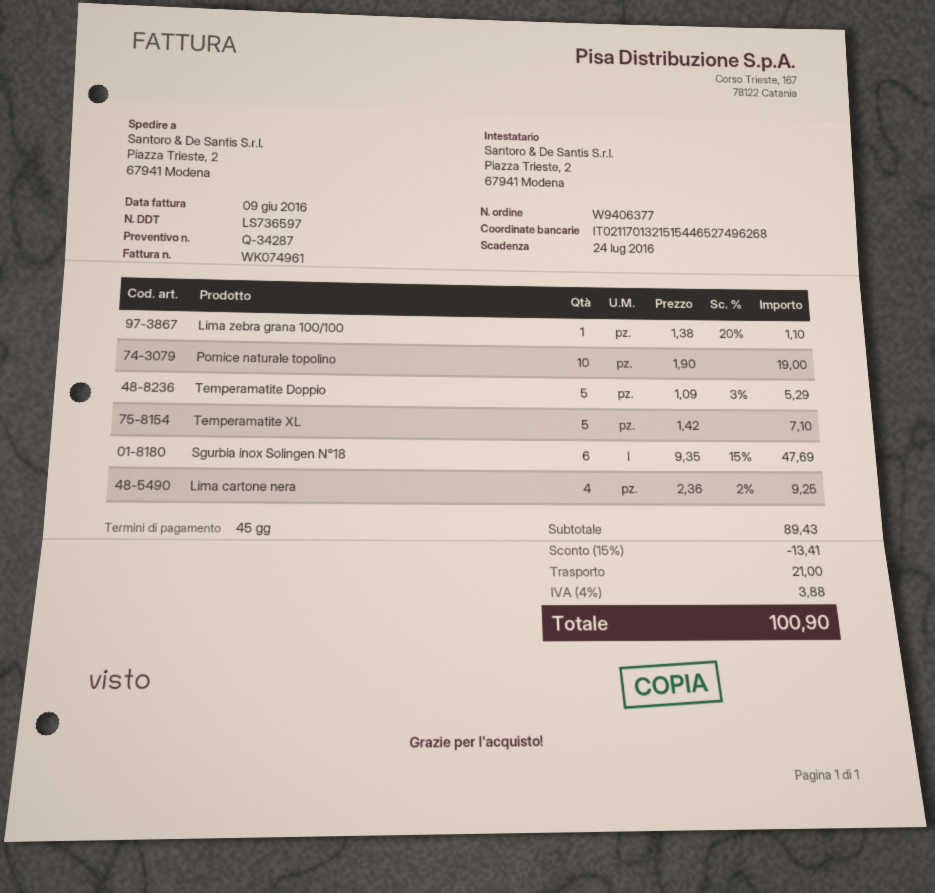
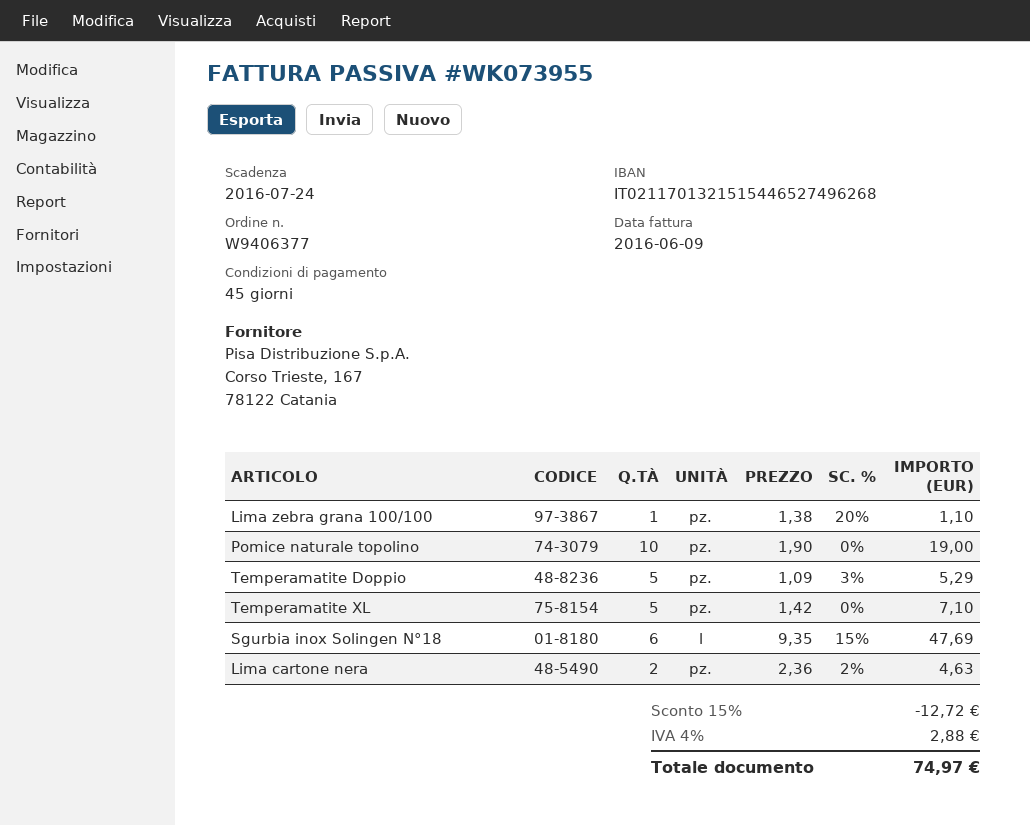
invoice number: WK074961 -> WK073955
Lima cartone nera: 4 x 2.36 - 2% = 9.25 -> 2 x 2.36 - 2% = 4.63
discount: 15% = 13.41 -> 15% = 12.72
shipping: 21.00 -> none
tax: 4% = 3.88 -> 4% = 2.88
total: 100.90 -> 74.97

